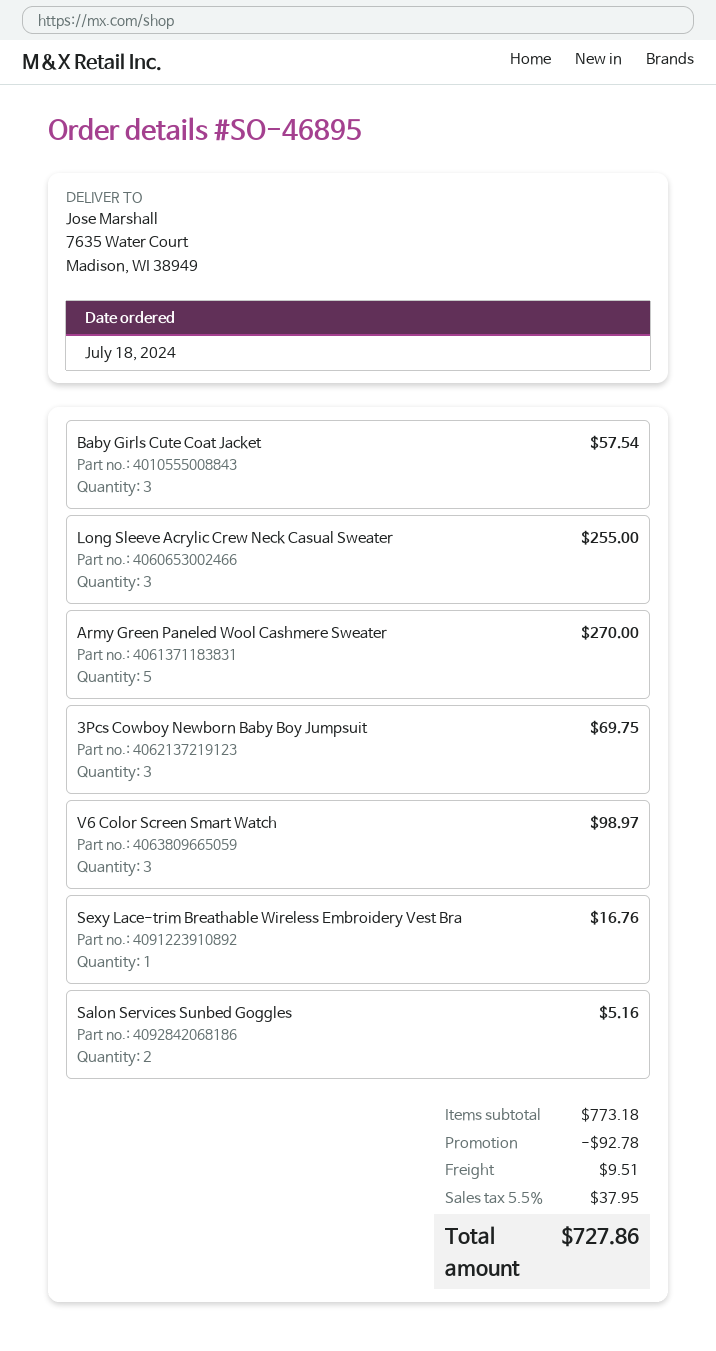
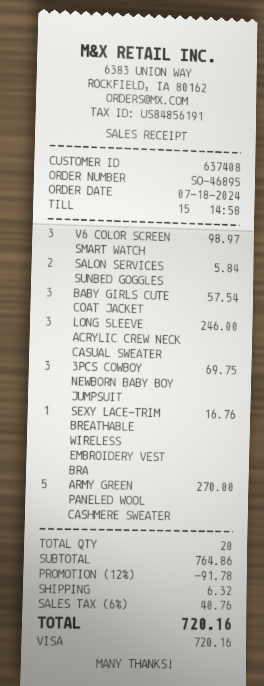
Long Sleeve Acrylic Crew Neck Casual Sweater: 3 for 255.00 -> 3 for 246.00
Salon Services Sunbed Goggles: 2 for 5.16 -> 2 for 5.84
subtotal: 773.18 -> 764.86
discount: 92.78 -> 91.78
shipping: 9.51 -> 6.32
tax: 5.5% = 37.95 -> 6% = 40.76
total: 727.86 -> 720.16

